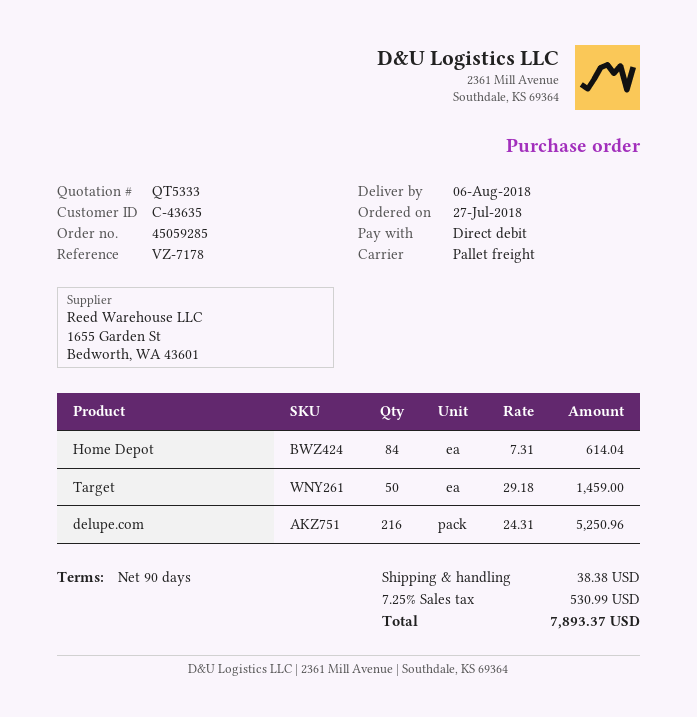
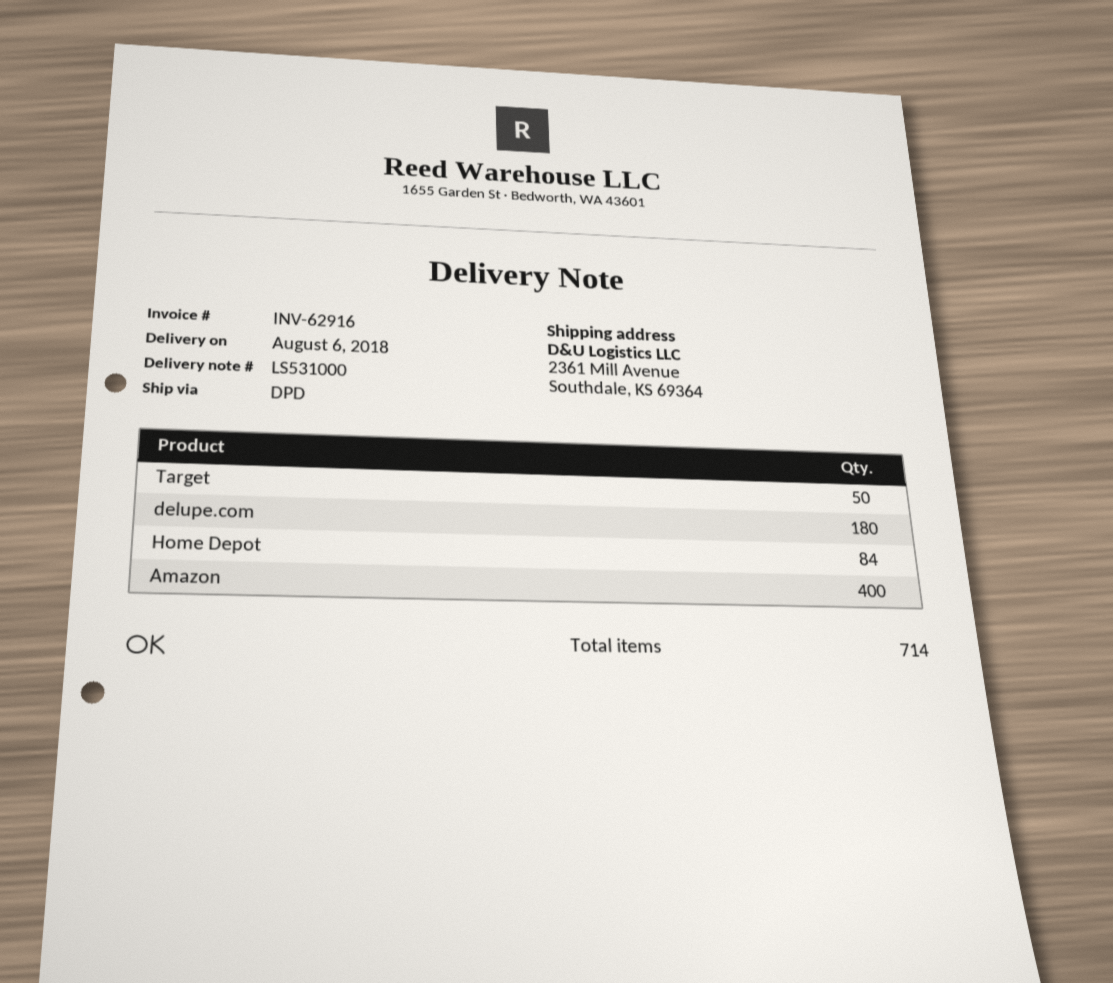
shipping method: pallet freight -> DPD
delupe.com: 216 -> 180
Amazon: none -> 400

